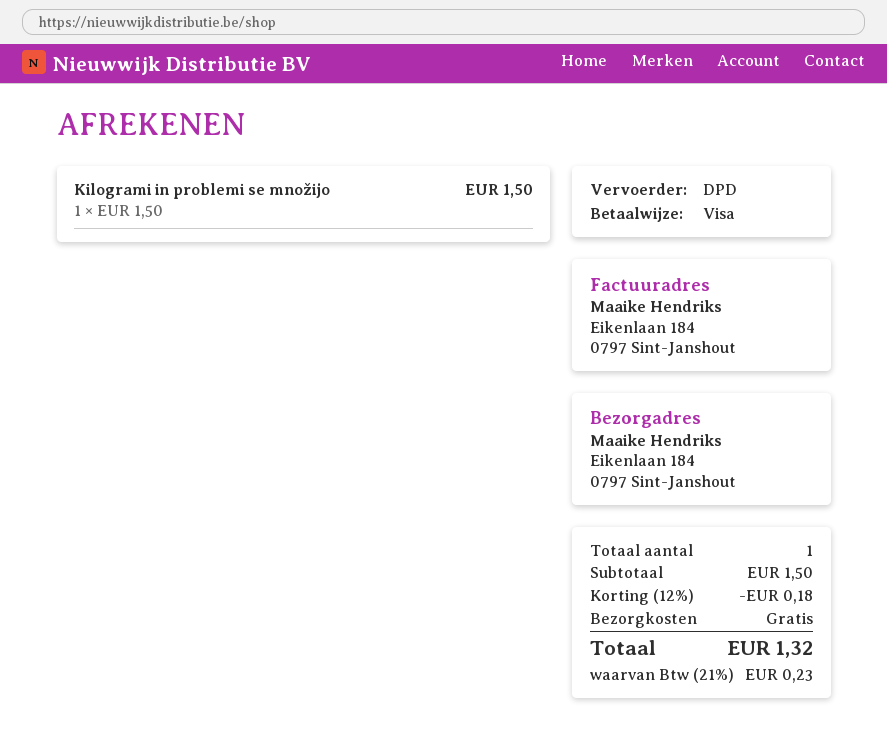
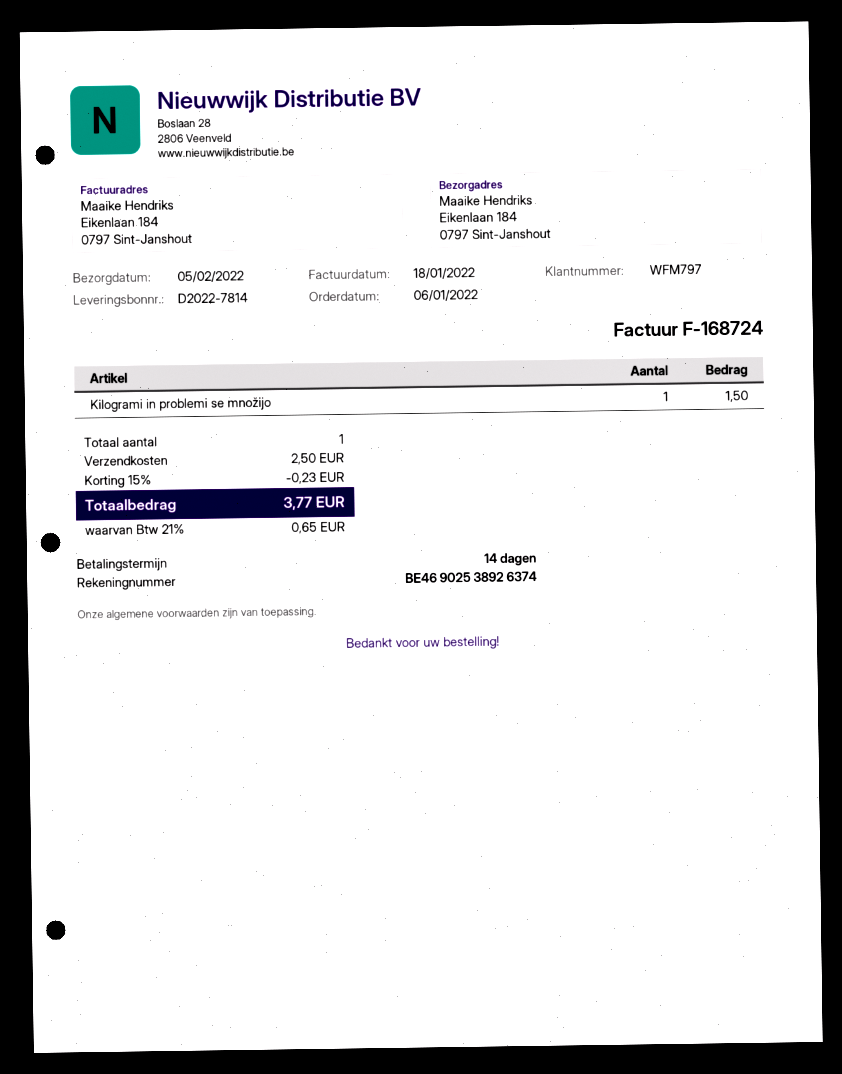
discount: 12% = 0.18 -> 15% = 0.23
shipping: 0.00 -> 2.50
tax: 21% = 0.23 -> 21% = 0.65
total: 1.32 -> 3.77

